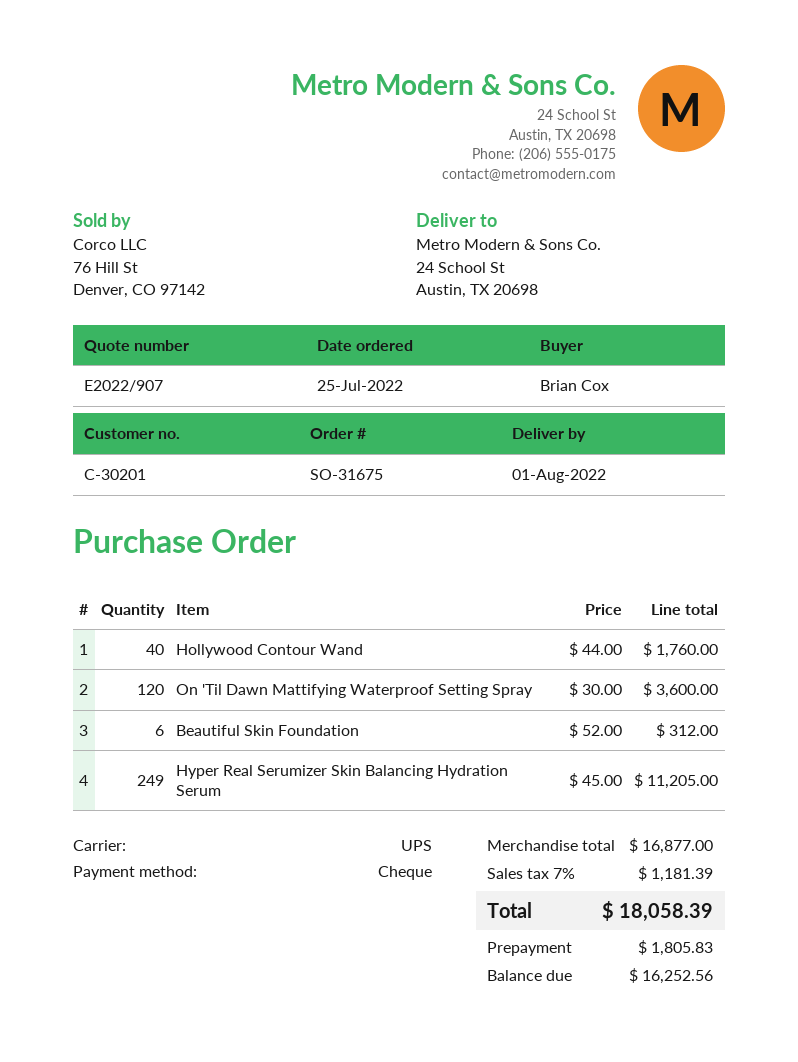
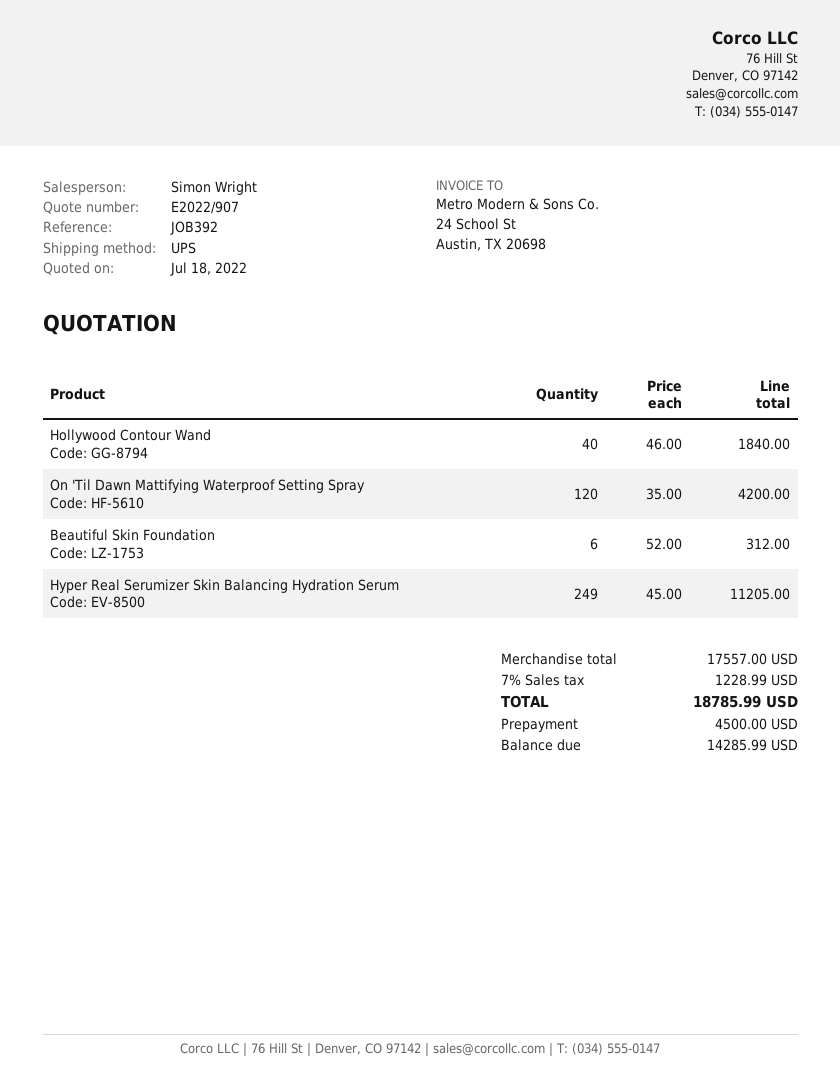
Hollywood Contour Wand: 40 x 44.00 = 1760.00 -> 40 x 46.00 = 1840.00
On 'Til Dawn Mattifying Waterproof Setting Spray: 120 x 30.00 = 3600.00 -> 120 x 35.00 = 4200.00
subtotal: 16877.00 -> 17557.00
tax: 7% = 1181.39 -> 7% = 1228.99
total: 18058.39 -> 18785.99
deposit: 1805.83 -> 4500.00
balance: 16252.56 -> 14285.99

